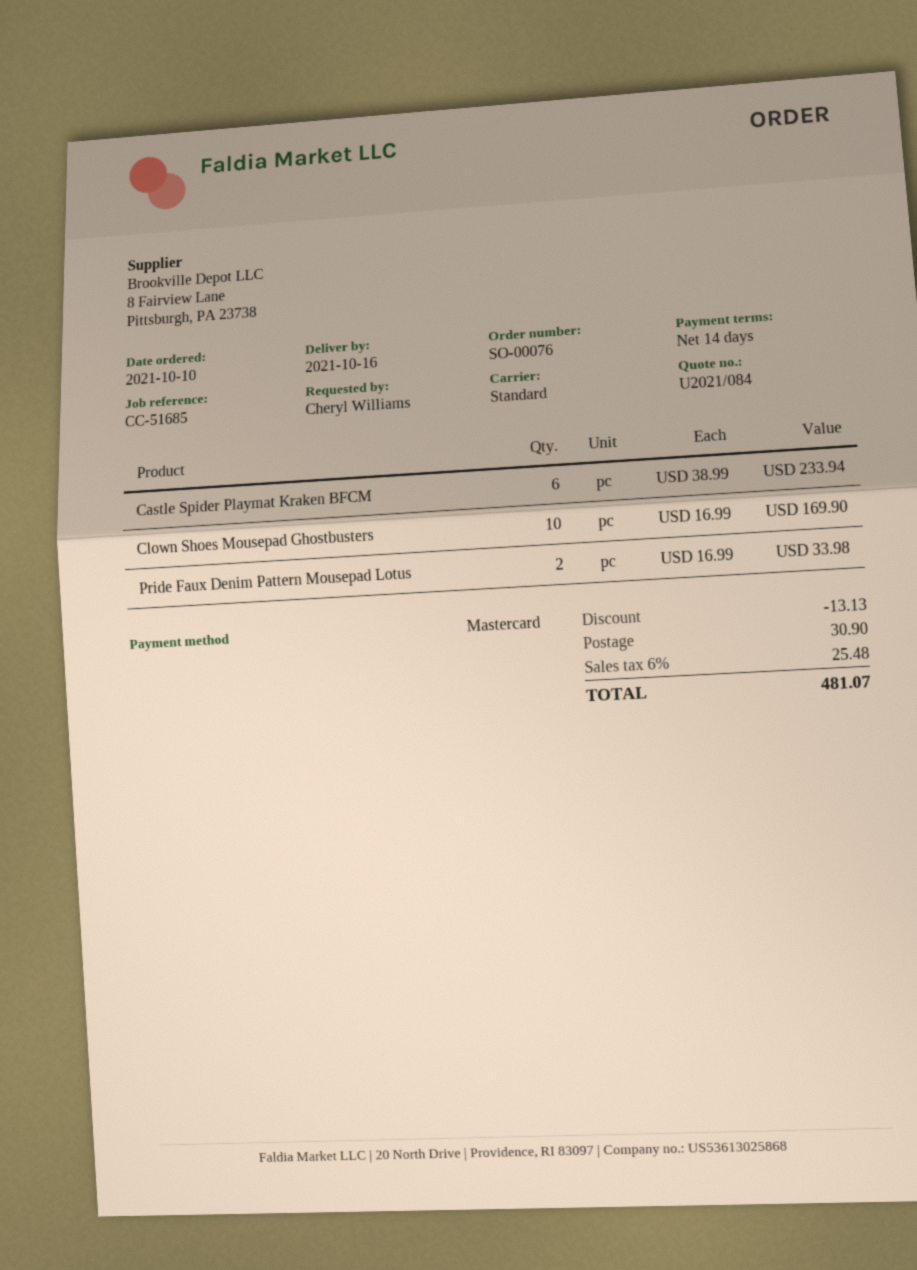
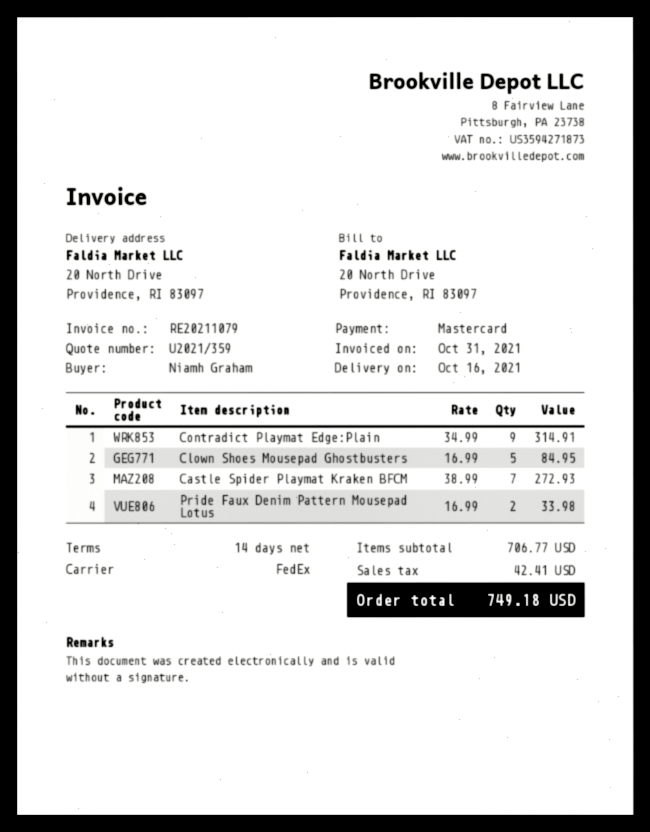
quote number: U2021/084 -> U2021/359
ordered by: Cheryl Williams -> Niamh Graham
shipping method: standard -> FedEx
Castle Spider Playmat Kraken BFCM: 6 x 38.99 = 233.94 -> 7 x 38.99 = 272.93
Clown Shoes Mousepad Ghostbusters: 10 x 16.99 = 169.90 -> 5 x 16.99 = 84.95
Contradict Playmat Edge:Plain: none -> 9 x 34.99 = 314.91
discount: 13.13 -> none
shipping: 30.90 -> none
tax: 25.48 -> 42.41
total: 481.07 -> 749.18

